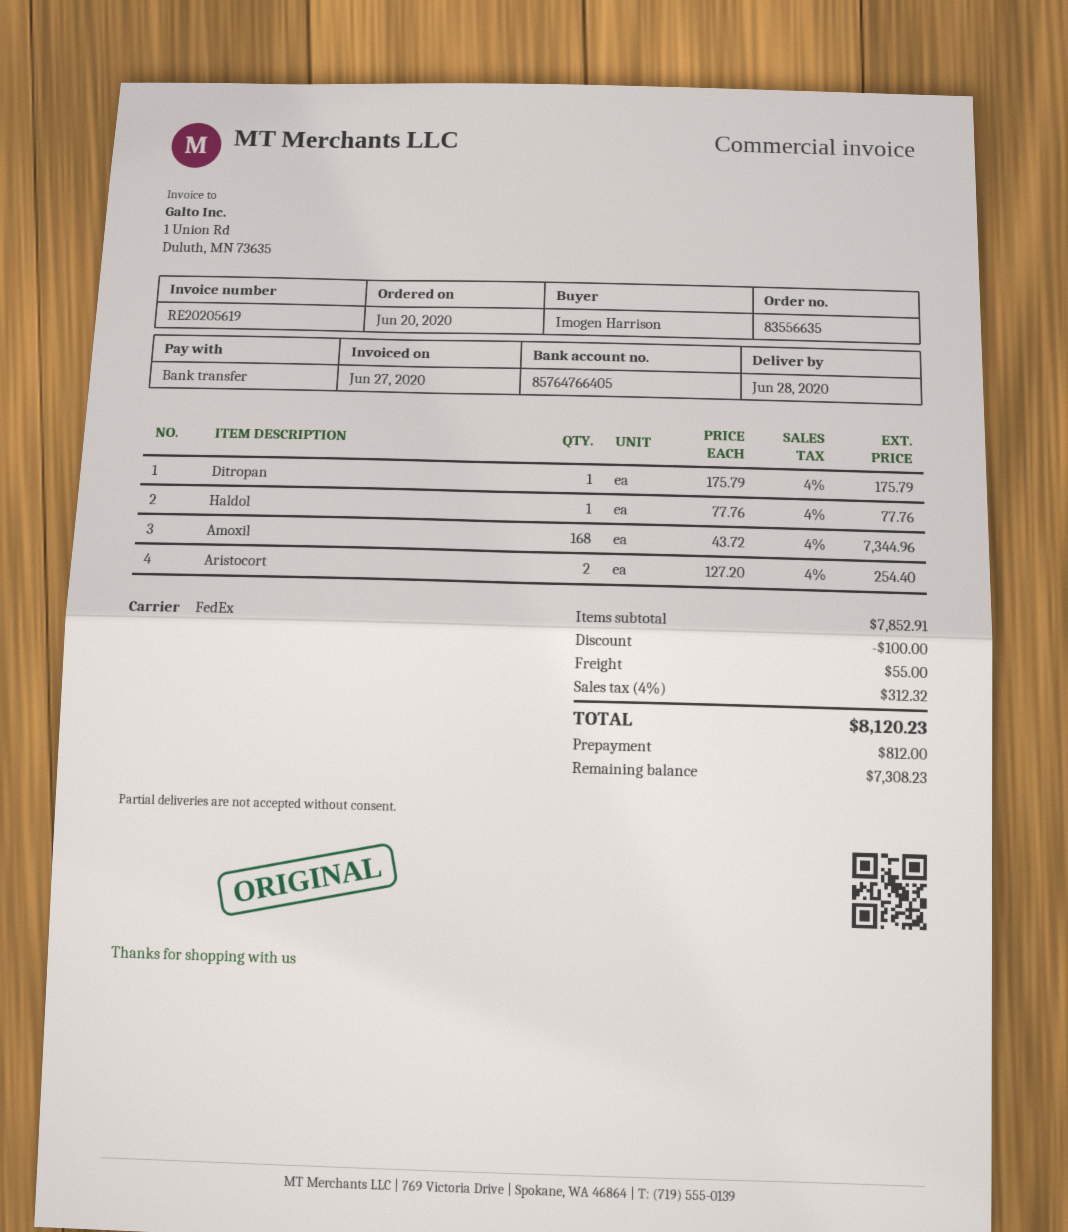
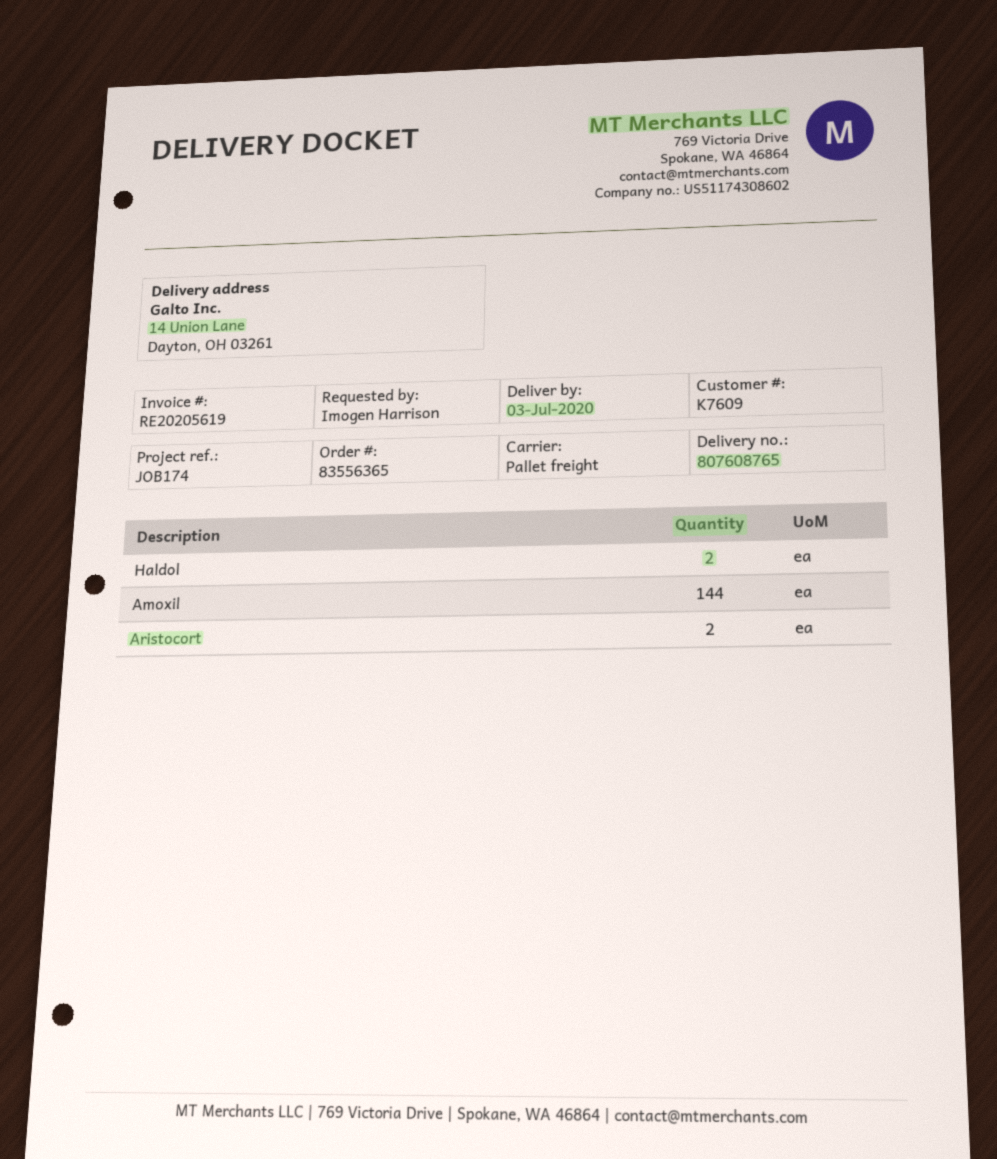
order number: 83556635 -> 83556365
delivery date: 2020-06-28 -> 2020-07-03
shipping method: FedEx -> pallet freight
Ditropan: 1 -> none
Haldol: 1 -> 2
Amoxil: 168 -> 144

